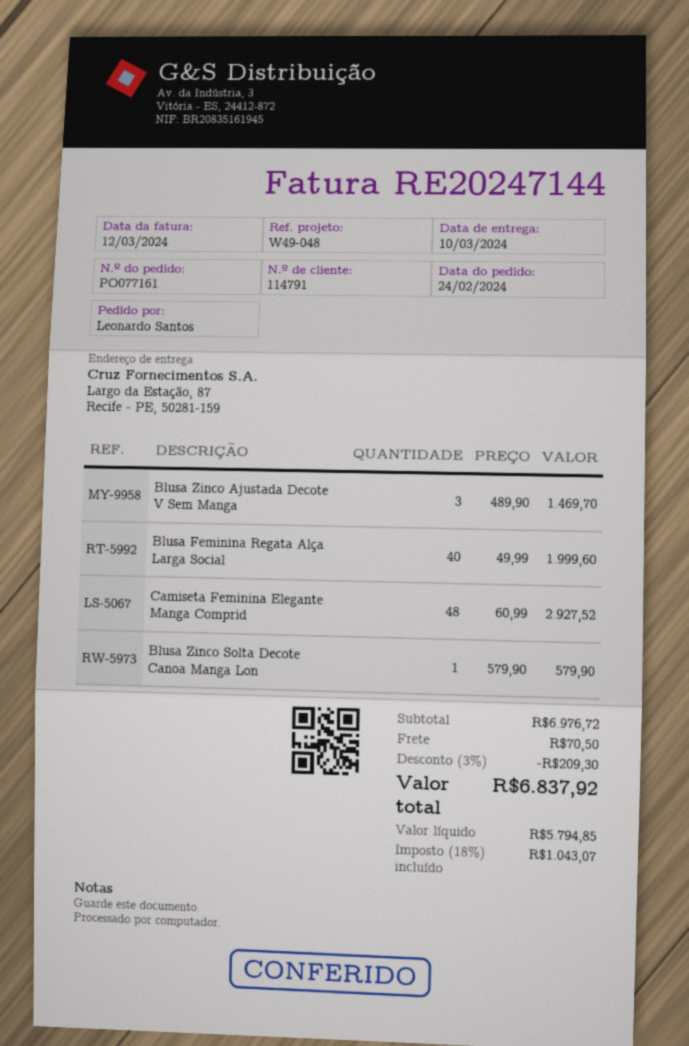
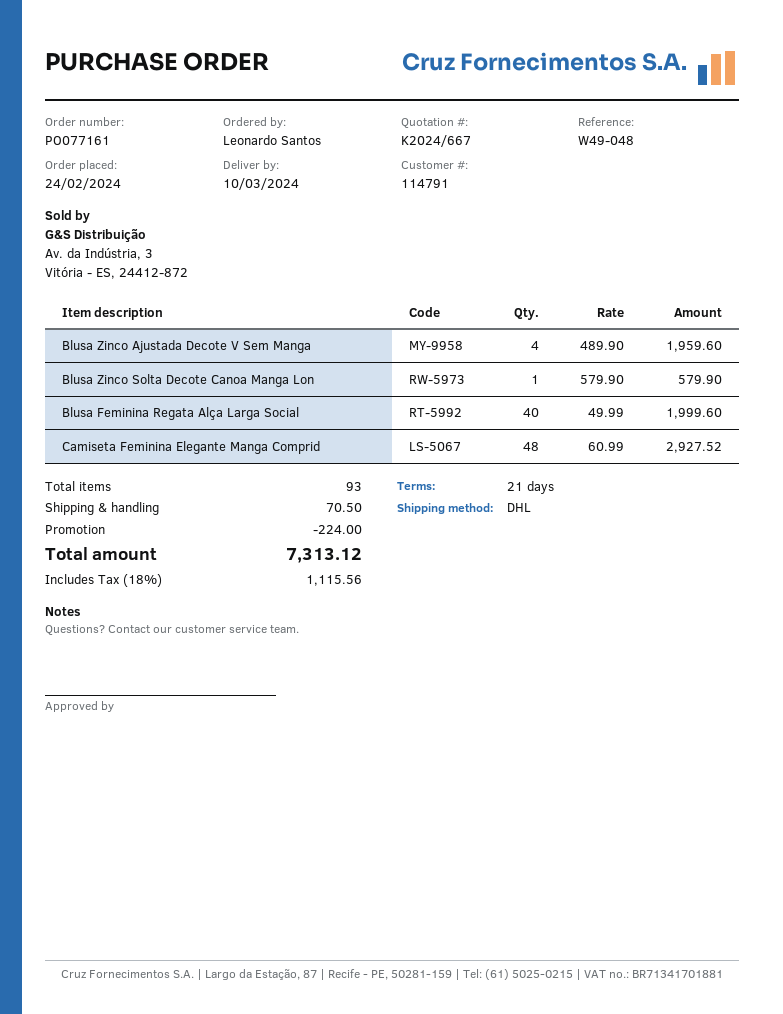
Blusa Zinco Ajustada Decote V Sem Manga: 3 x 489.90 = 1469.70 -> 4 x 489.90 = 1959.60
discount: 209.30 -> 224.00
tax: 18% = 1043.07 -> 18% = 1115.56
total: 6837.92 -> 7313.12

